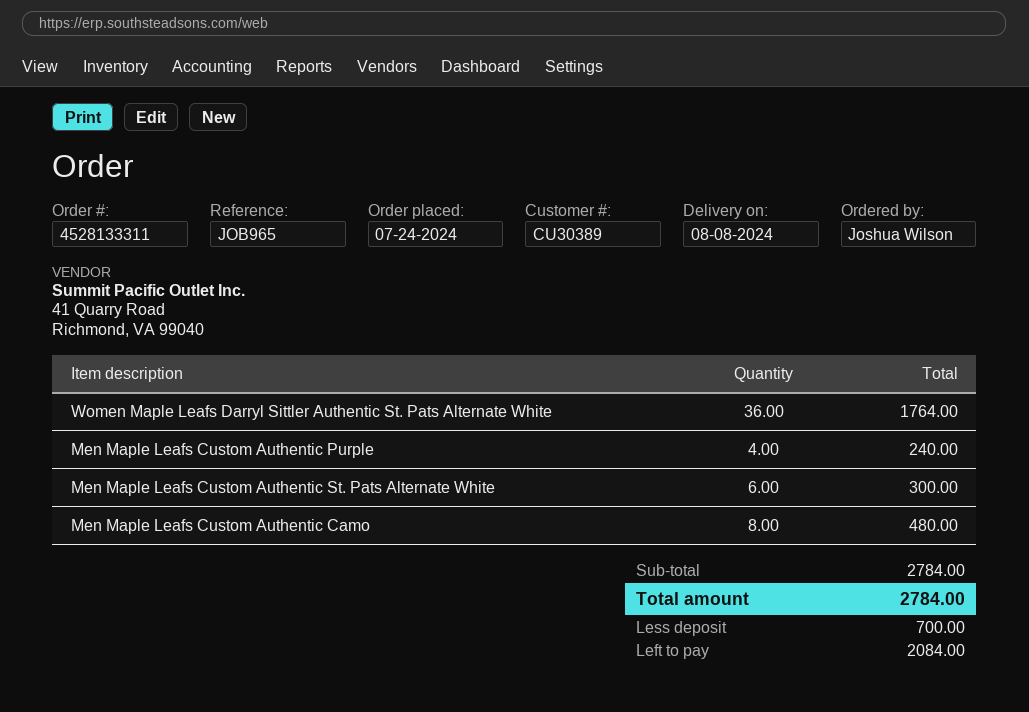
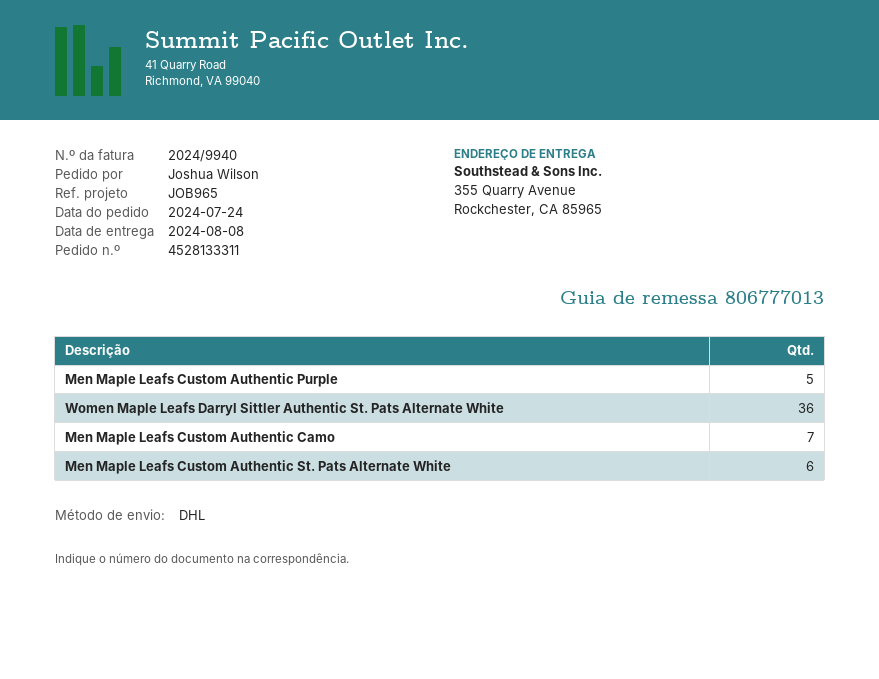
Men Maple Leafs Custom Authentic Purple: 4 -> 5
Men Maple Leafs Custom Authentic Camo: 8 -> 7

